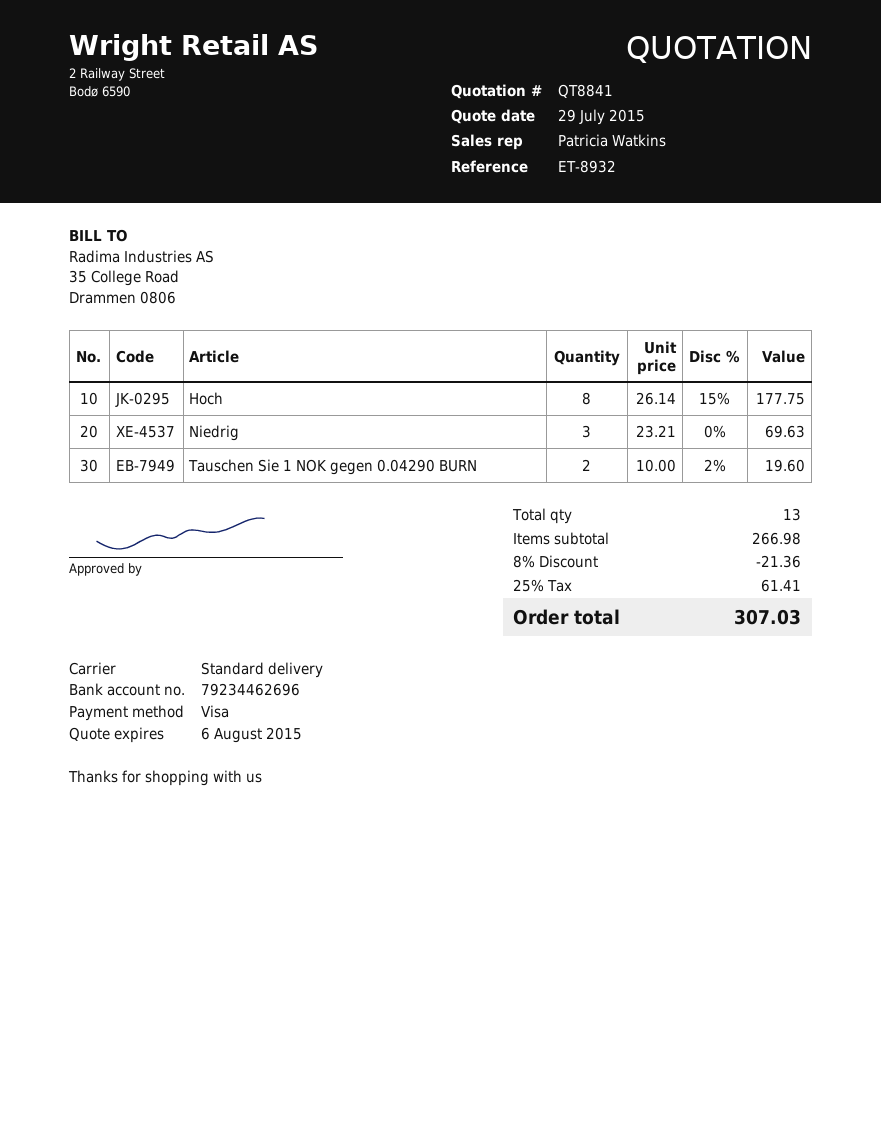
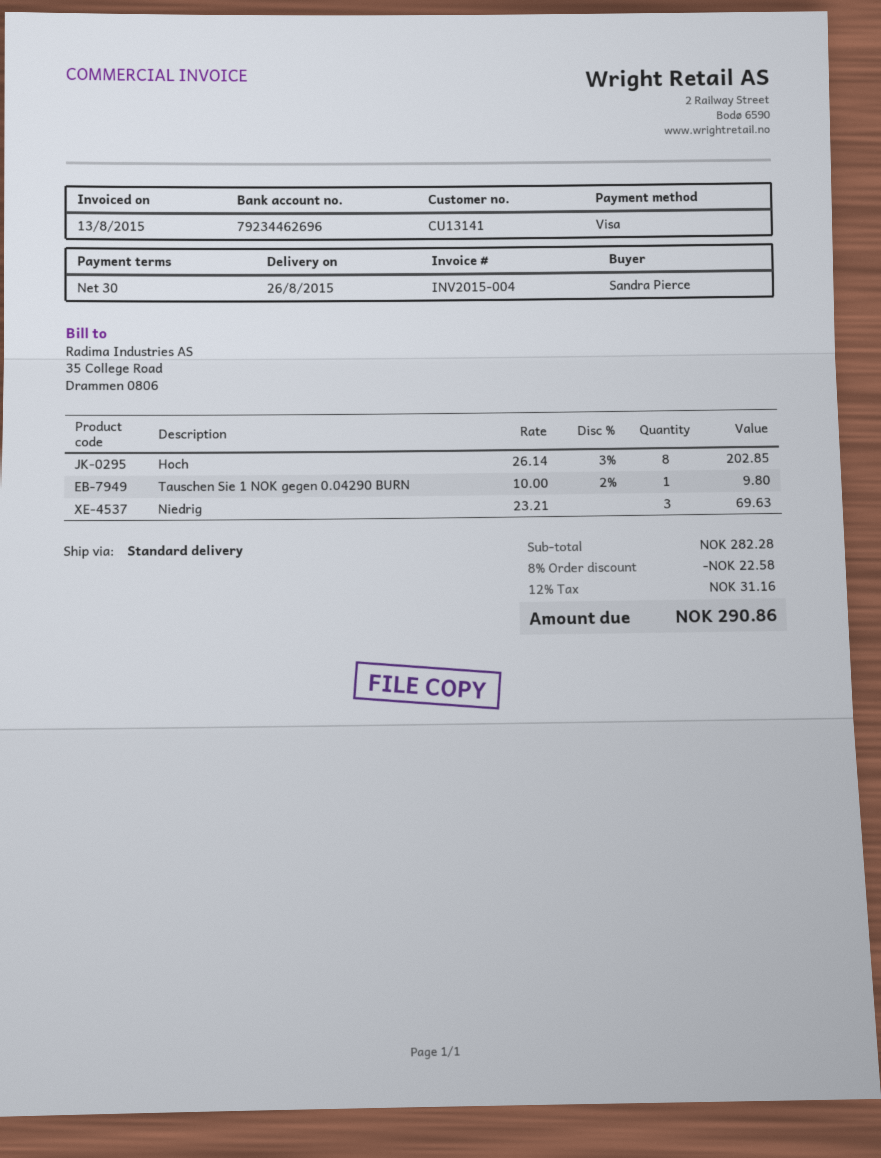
Hoch: 8 x 26.14 - 15% = 177.75 -> 8 x 26.14 - 3% = 202.85
Tauschen Sie 1 NOK gegen 0.04290 BURN: 2 x 10.00 - 2% = 19.60 -> 1 x 10.00 - 2% = 9.80
subtotal: 266.98 -> 282.28
discount: 8% = 21.36 -> 8% = 22.58
tax: 25% = 61.41 -> 12% = 31.16
total: 307.03 -> 290.86

